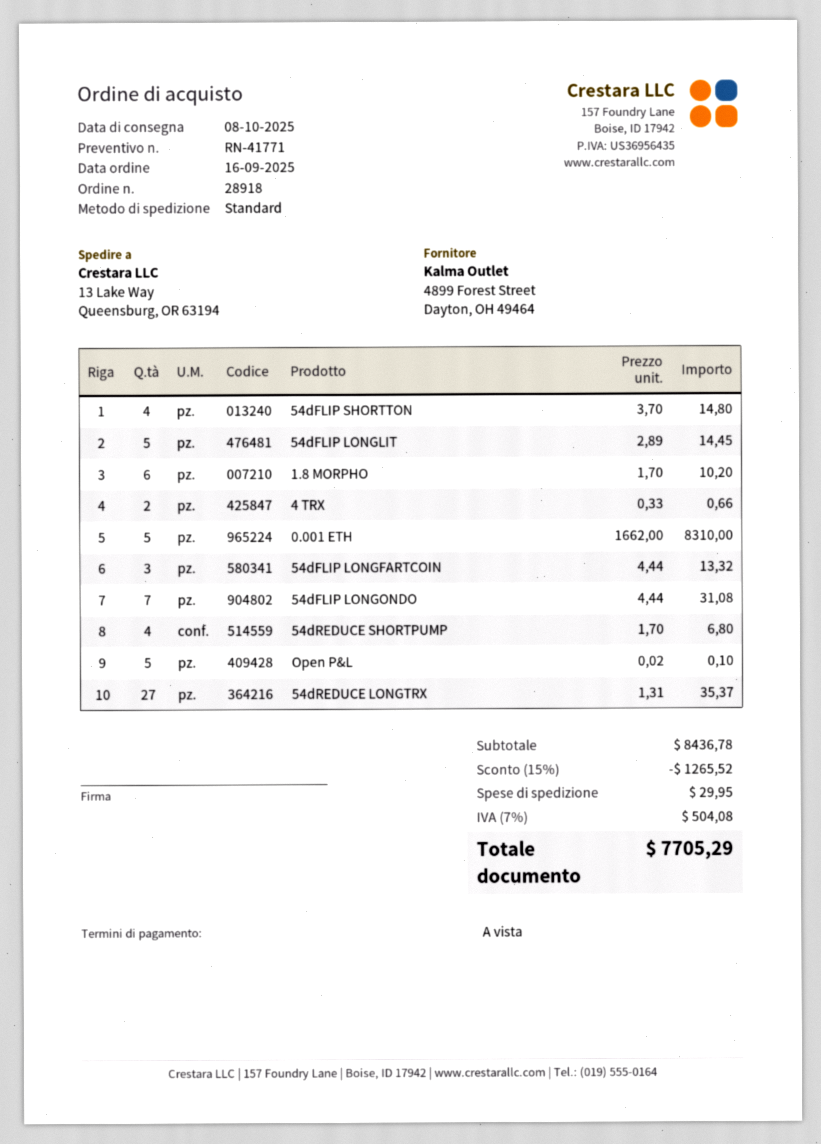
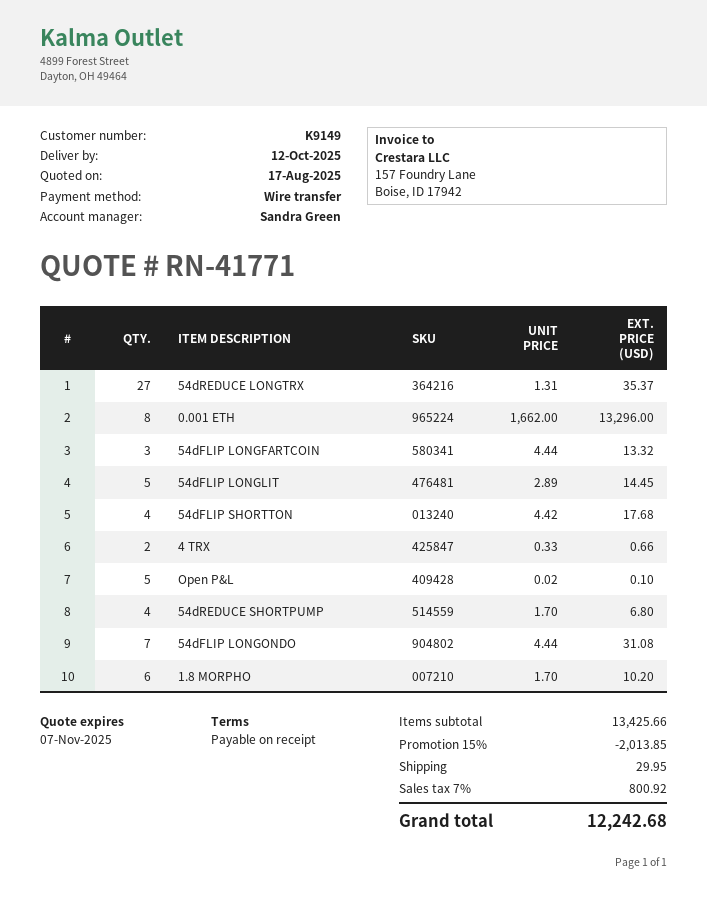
delivery date: 2025-10-08 -> 2025-10-12
54dFLIP SHORTTON: 4 x 3.70 = 14.80 -> 4 x 4.42 = 17.68
0.001 ETH: 5 x 1662.00 = 8310.00 -> 8 x 1662.00 = 13296.00
subtotal: 8436.78 -> 13425.66
discount: 15% = 1265.52 -> 15% = 2013.85
tax: 7% = 504.08 -> 7% = 800.92
total: 7705.29 -> 12242.68

